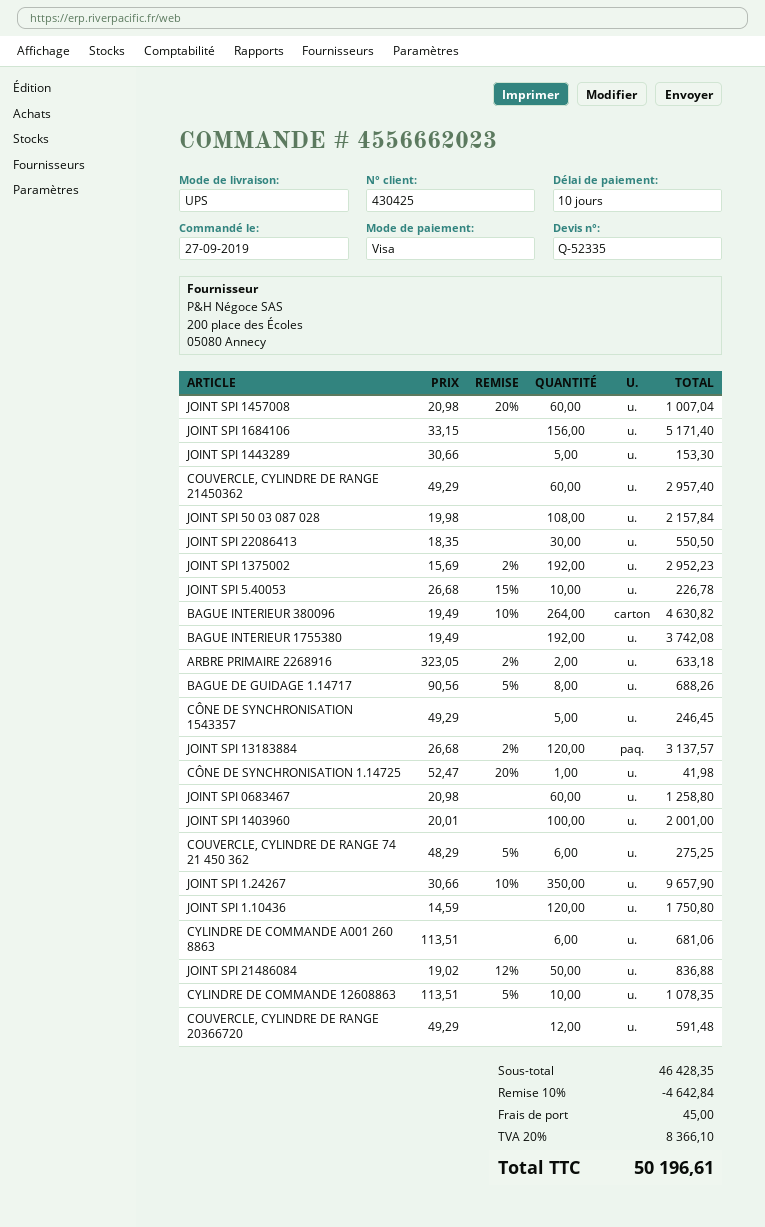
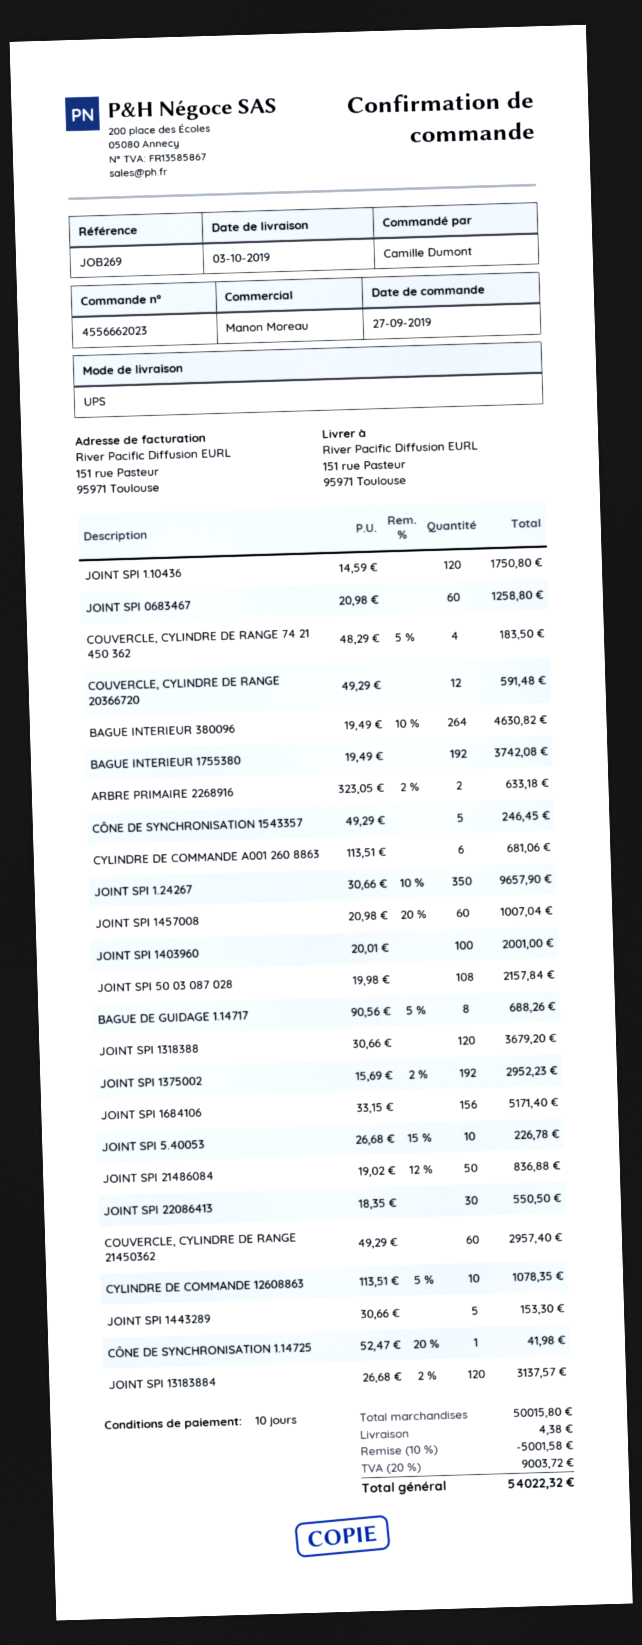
COUVERCLE, CYLINDRE DE RANGE 74 21 450 362: 6 x 48.29 - 5% = 275.25 -> 4 x 48.29 - 5% = 183.50
JOINT SPI 1318388: none -> 120 x 30.66 = 3679.20
subtotal: 46428.35 -> 50015.80
discount: 10% = 4642.84 -> 10% = 5001.58
shipping: 45.00 -> 4.38
tax: 20% = 8366.10 -> 20% = 9003.72
total: 50196.61 -> 54022.32

